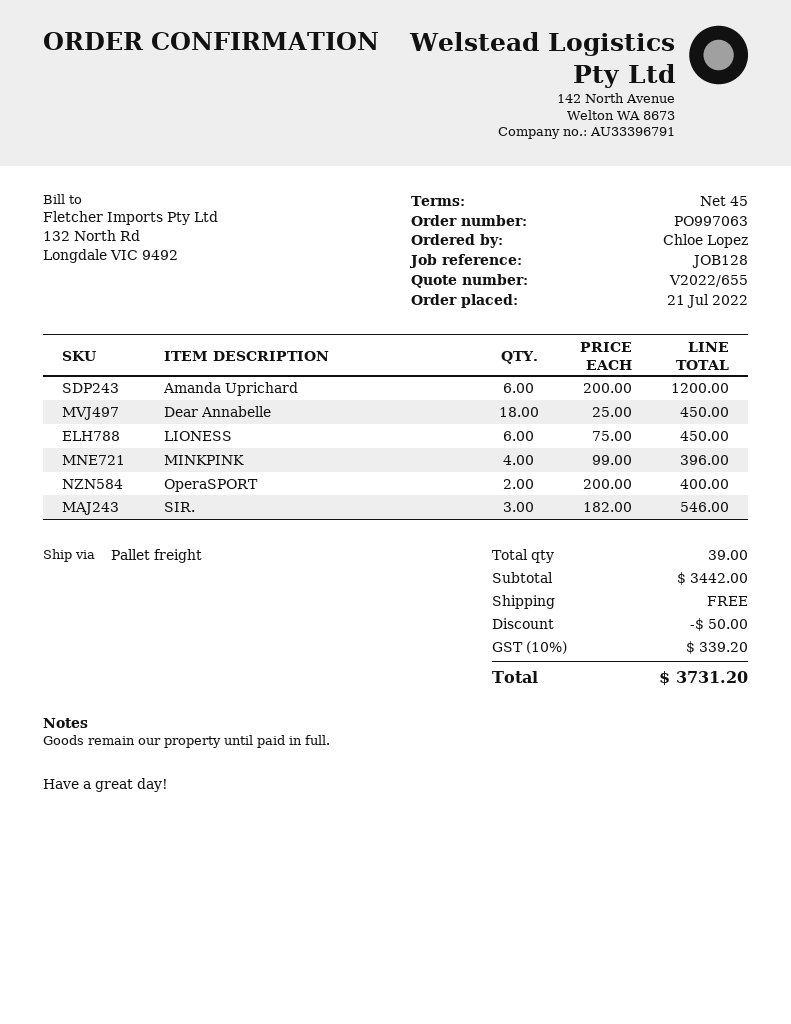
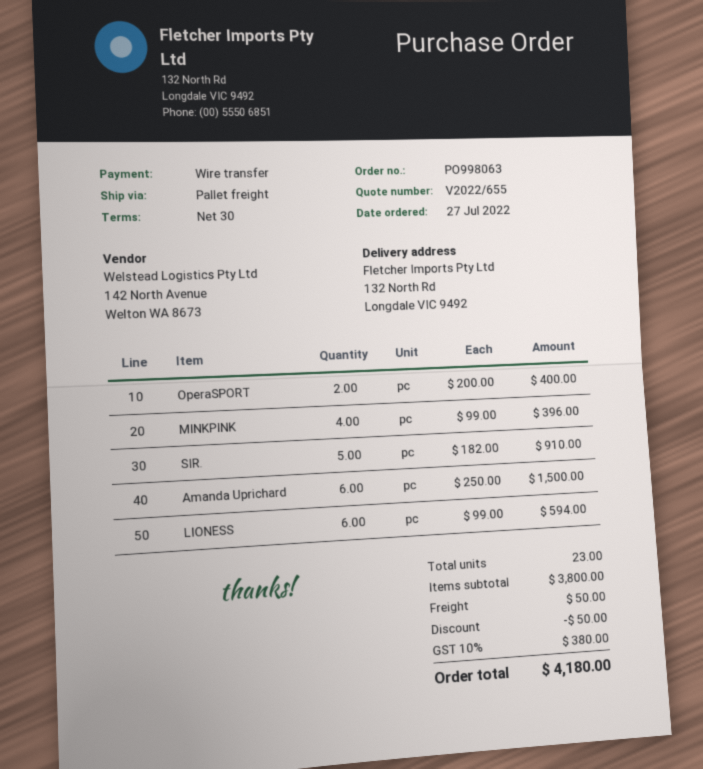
order number: PO997063 -> PO998063
order date: 2022-07-21 -> 2022-07-27
payment terms: 45 days -> 30 days
Amanda Uprichard: 6 x 200.00 = 1200.00 -> 6 x 250.00 = 1500.00
Dear Annabelle: 18 x 25.00 = 450.00 -> none
LIONESS: 6 x 75.00 = 450.00 -> 6 x 99.00 = 594.00
SIR.: 3 x 182.00 = 546.00 -> 5 x 182.00 = 910.00
total quantity: 39 -> 23
subtotal: 3442.00 -> 3800.00
shipping: 0.00 -> 50.00
tax: 10% = 339.20 -> 10% = 380.00
total: 3731.20 -> 4180.00

